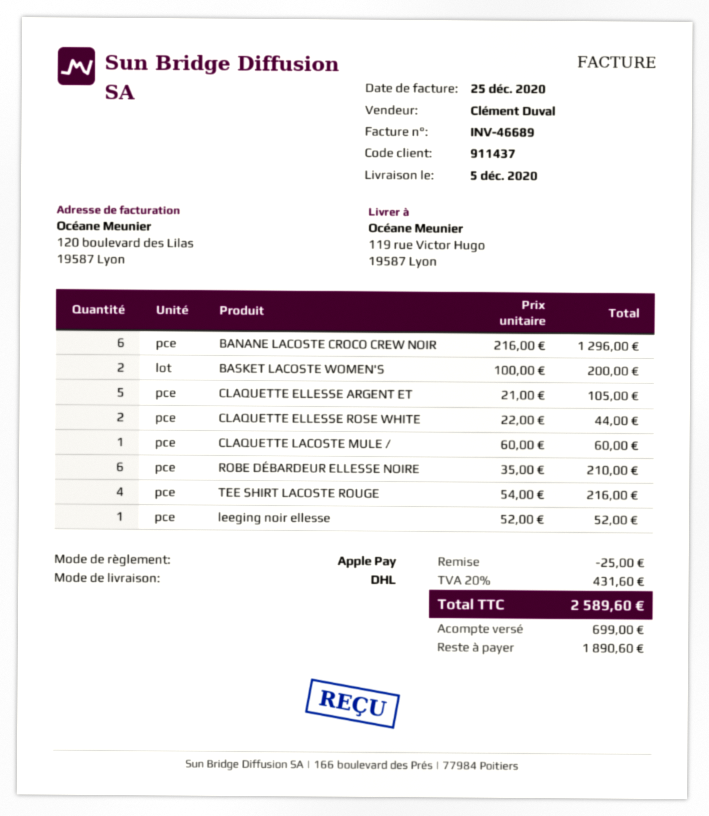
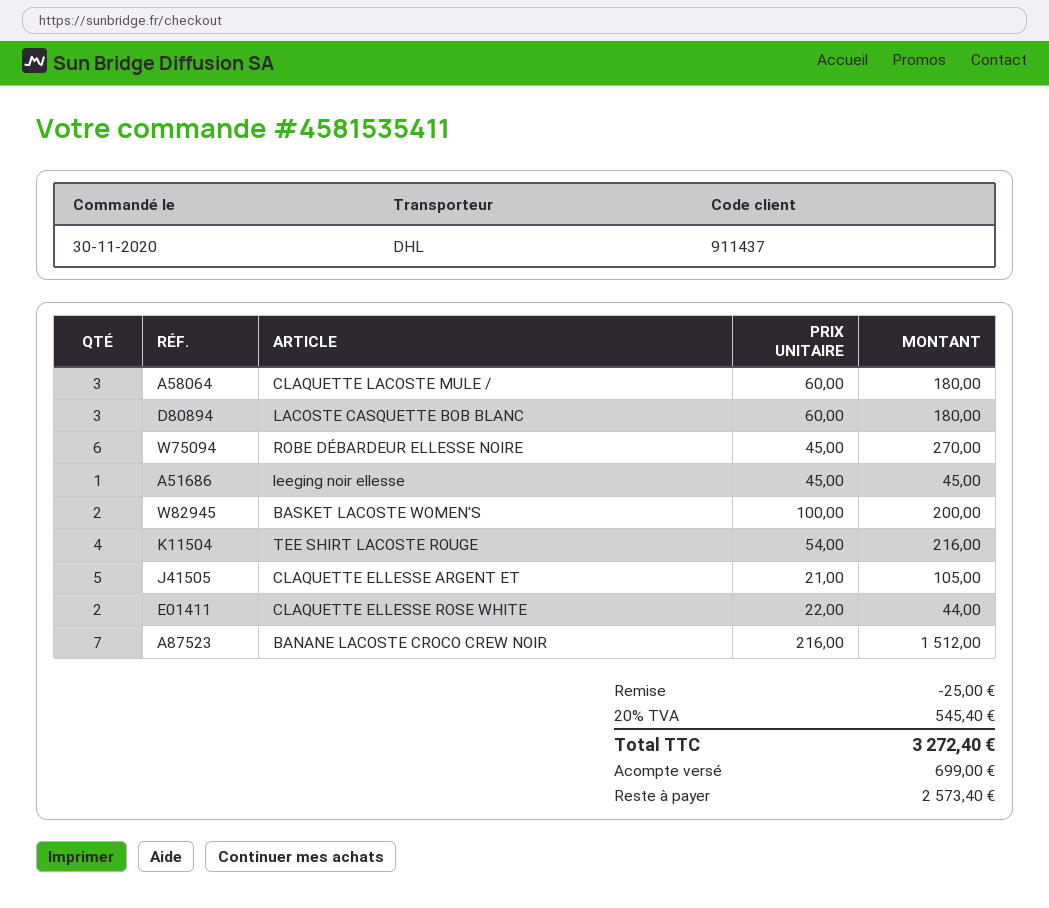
BANANE LACOSTE CROCO CREW NOIR: 6 x 216.00 = 1296.00 -> 7 x 216.00 = 1512.00
CLAQUETTE LACOSTE MULE /: 1 x 60.00 = 60.00 -> 3 x 60.00 = 180.00
ROBE DÉBARDEUR ELLESSE NOIRE: 6 x 35.00 = 210.00 -> 6 x 45.00 = 270.00
leeging noir ellesse: 1 x 52.00 = 52.00 -> 1 x 45.00 = 45.00
LACOSTE CASQUETTE BOB BLANC: none -> 3 x 60.00 = 180.00
tax: 20% = 431.60 -> 20% = 545.40
total: 2589.60 -> 3272.40
balance: 1890.60 -> 2573.40

